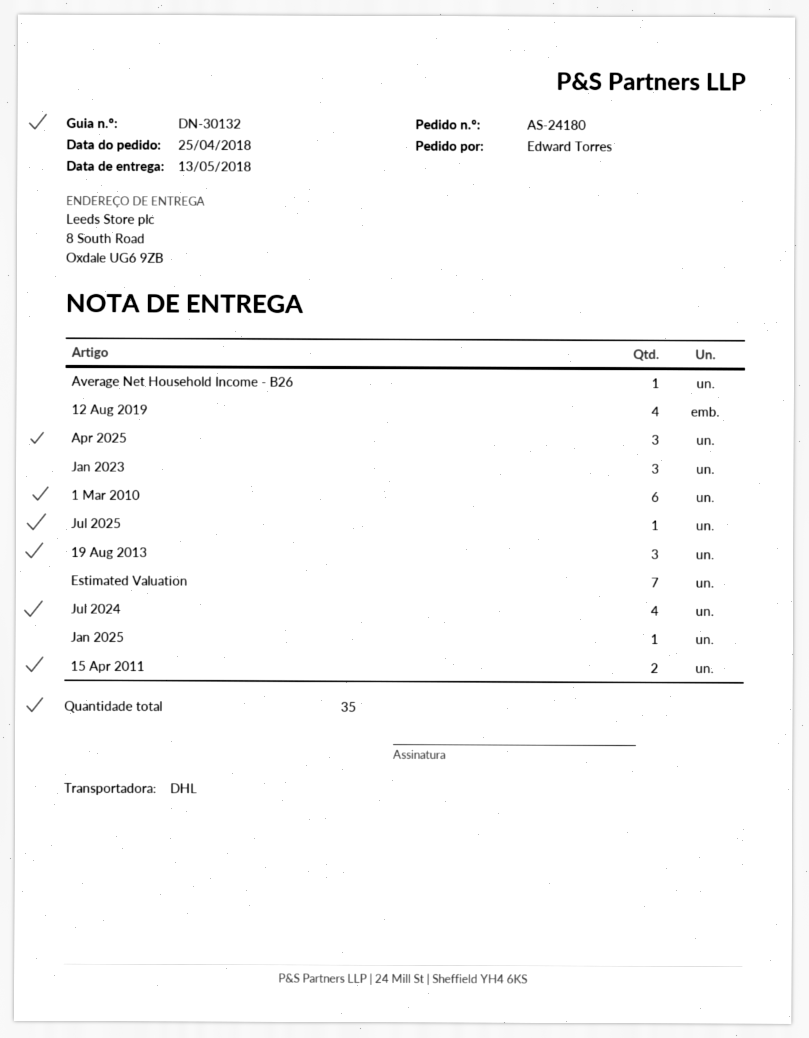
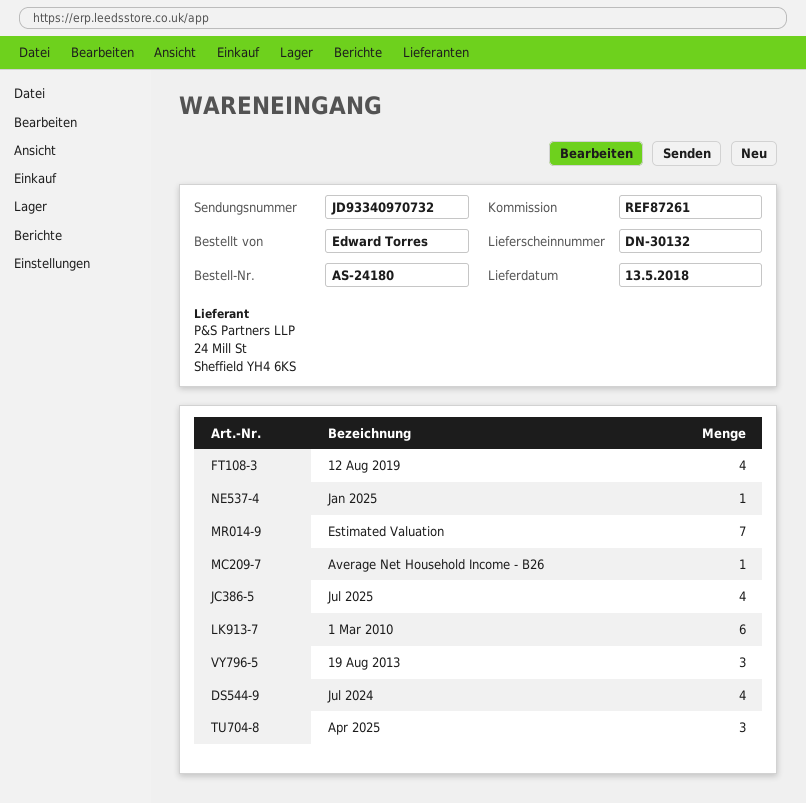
Jan 2023: 3 -> none
Jul 2025: 1 -> 4
15 Apr 2011: 2 -> none

